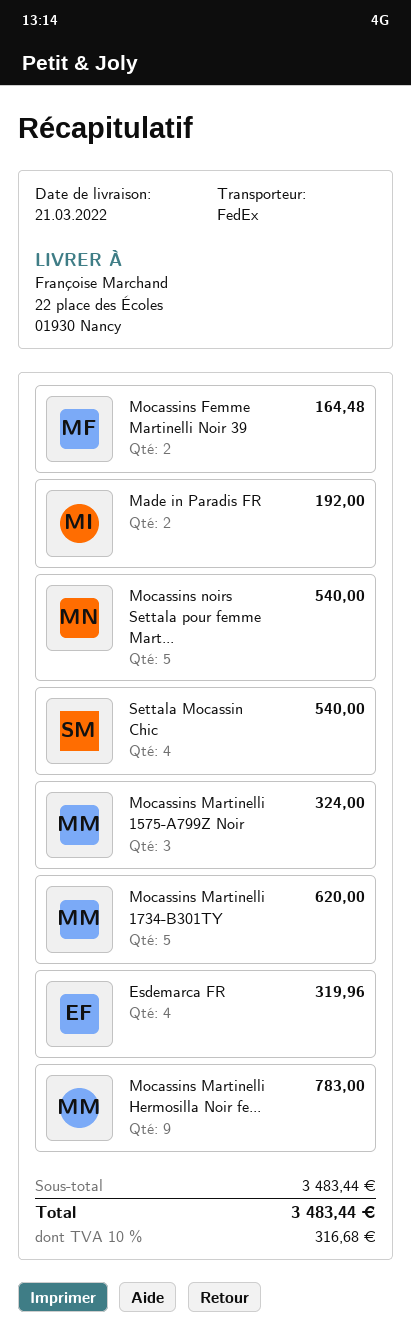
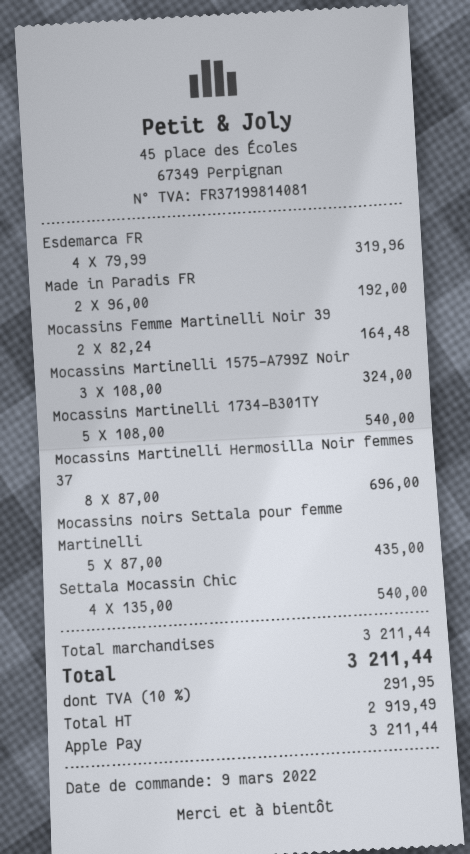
Mocassins noirs Settala pour femme Mart...: 5 for 540.00 -> 5 for 435.00
Mocassins Martinelli 1734-B301TY: 5 for 620.00 -> 5 for 540.00
Mocassins Martinelli Hermosilla Noir fe...: 9 for 783.00 -> 8 for 696.00
subtotal: 3483.44 -> 3211.44
tax: 10% = 316.68 -> 10% = 291.95
total: 3483.44 -> 3211.44

